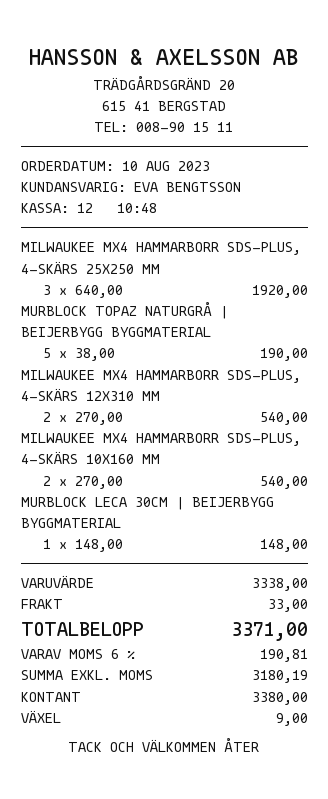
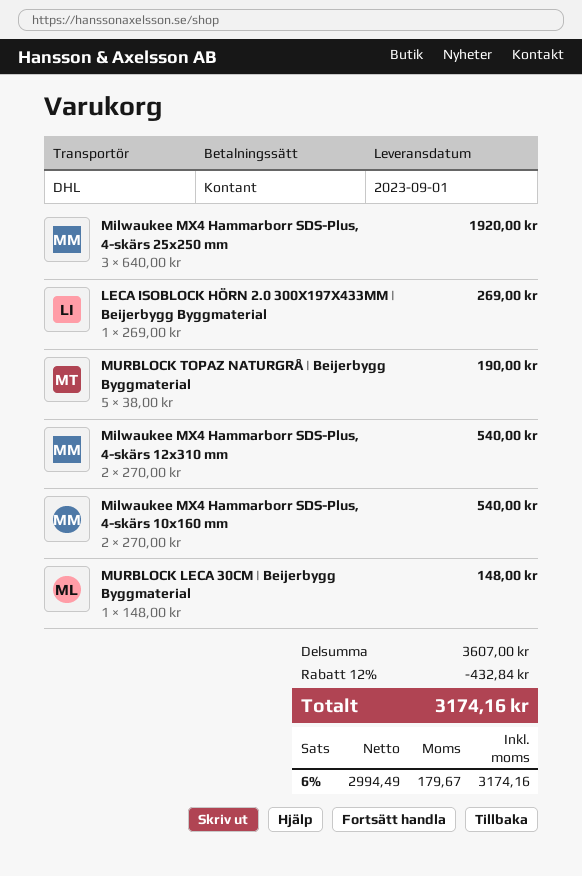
LECA ISOBLOCK HÖRN 2.0 300X197X433MM | Beijerbygg Byggmaterial: none -> 1 x 269.00 = 269.00
subtotal: 3338.00 -> 3607.00
discount: none -> 12% = 432.84
shipping: 33.00 -> none
net: 3180.19 -> 2994.49
tax: 6% = 190.81 -> 6% = 179.67
total: 3371.00 -> 3174.16

